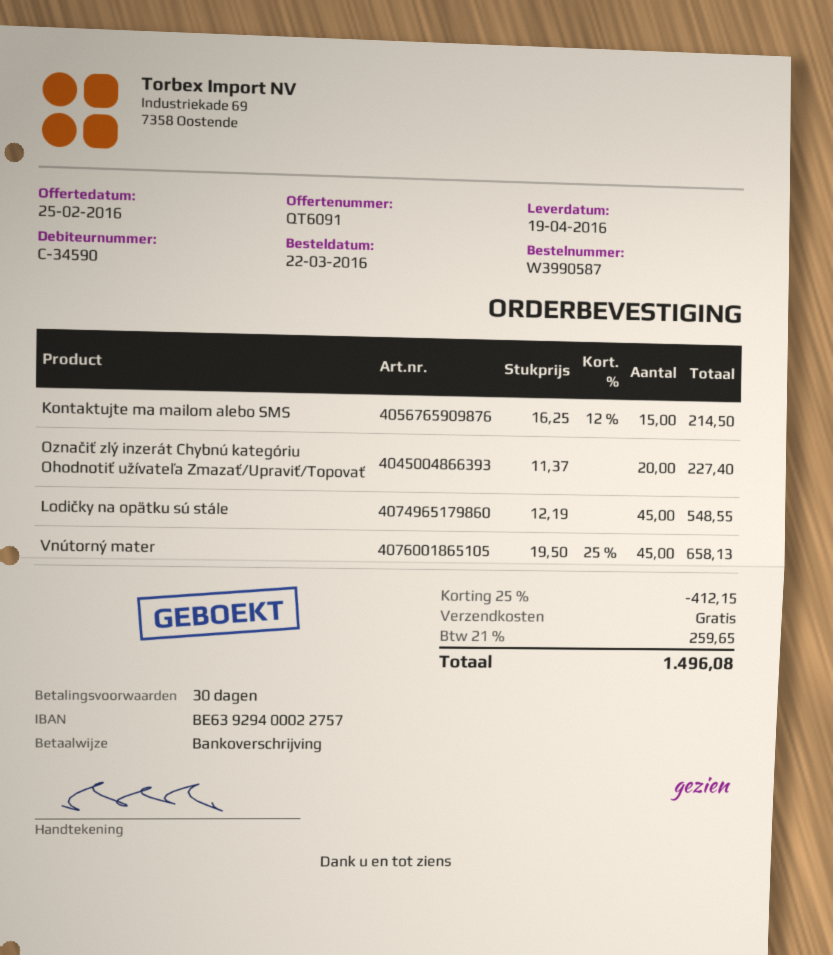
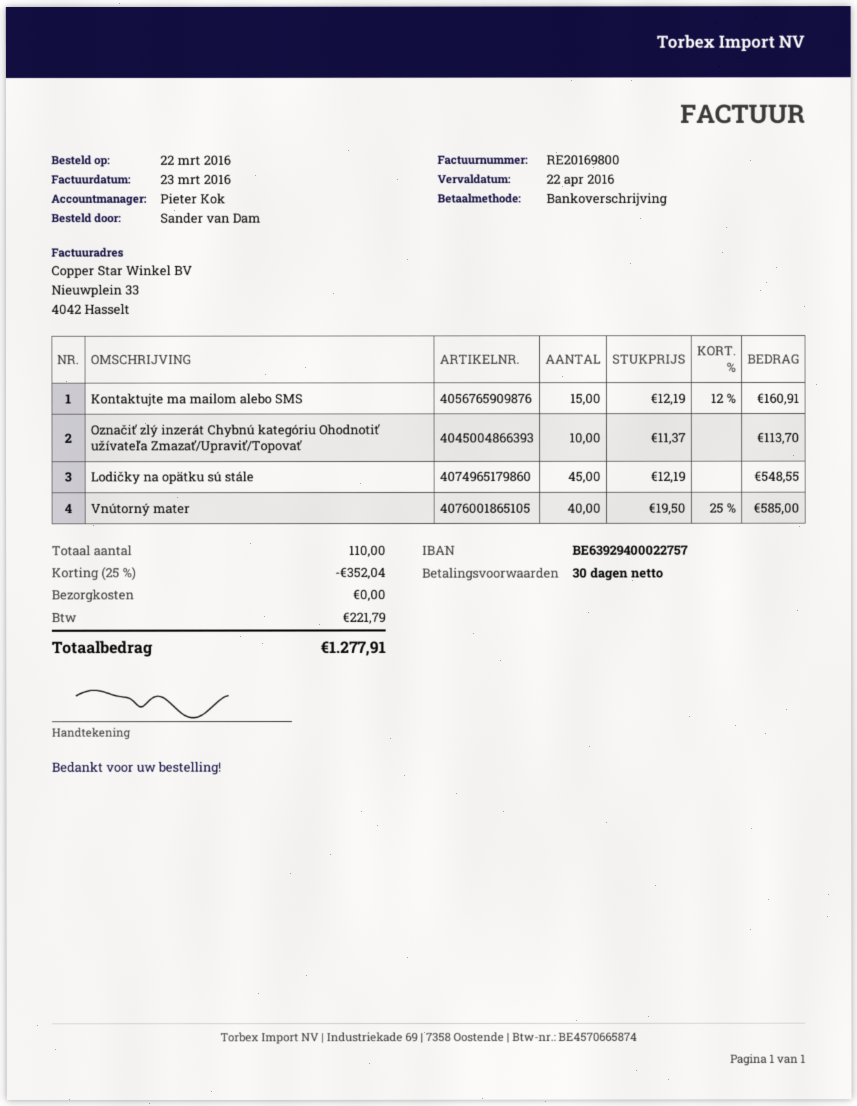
Kontaktujte ma mailom alebo SMS: 15 x 16.25 - 12% = 214.50 -> 15 x 12.19 - 12% = 160.91
Označiť zlý inzerát Chybnú kategóriu Ohodnotiť užívateľa Zmazať/Upraviť/Topovať: 20 x 11.37 = 227.40 -> 10 x 11.37 = 113.70
Vnútorný mater: 45 x 19.50 - 25% = 658.13 -> 40 x 19.50 - 25% = 585.00
discount: 25% = 412.15 -> 25% = 352.04
tax: 259.65 -> 221.79
total: 1496.08 -> 1277.91

